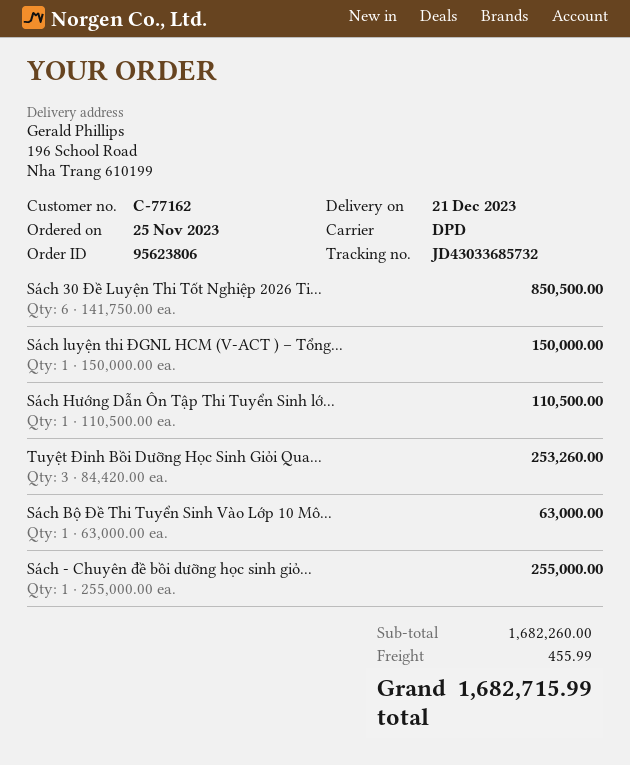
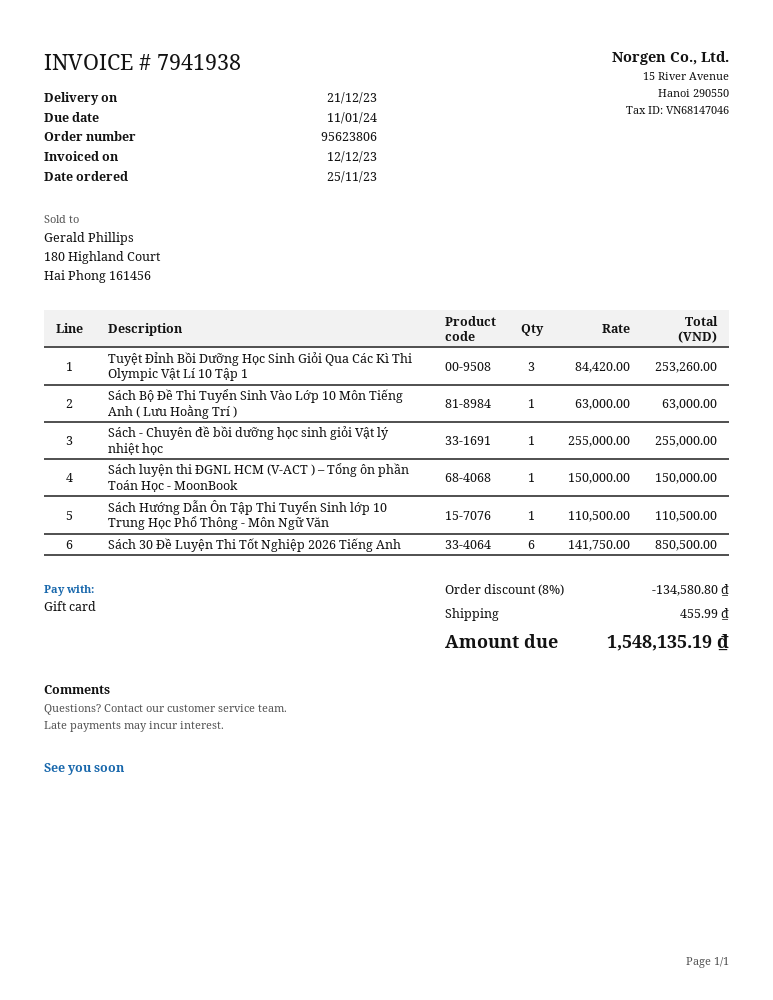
discount: none -> 8% = 134580.80
total: 1682715.99 -> 1548135.19

